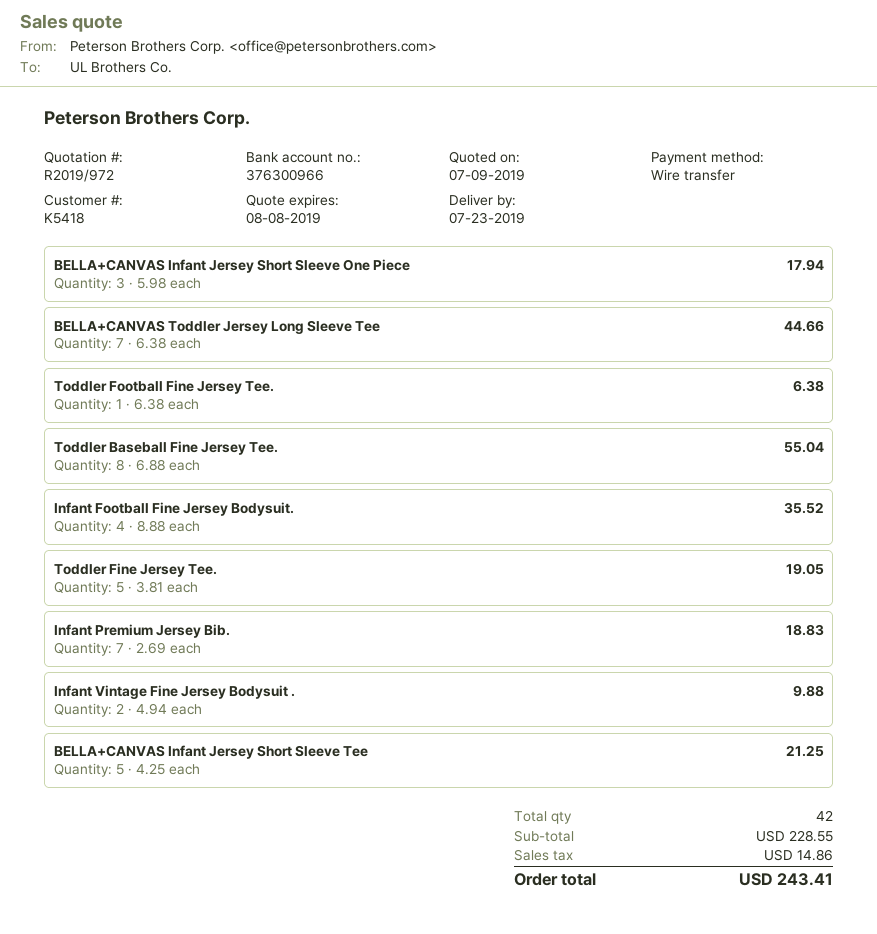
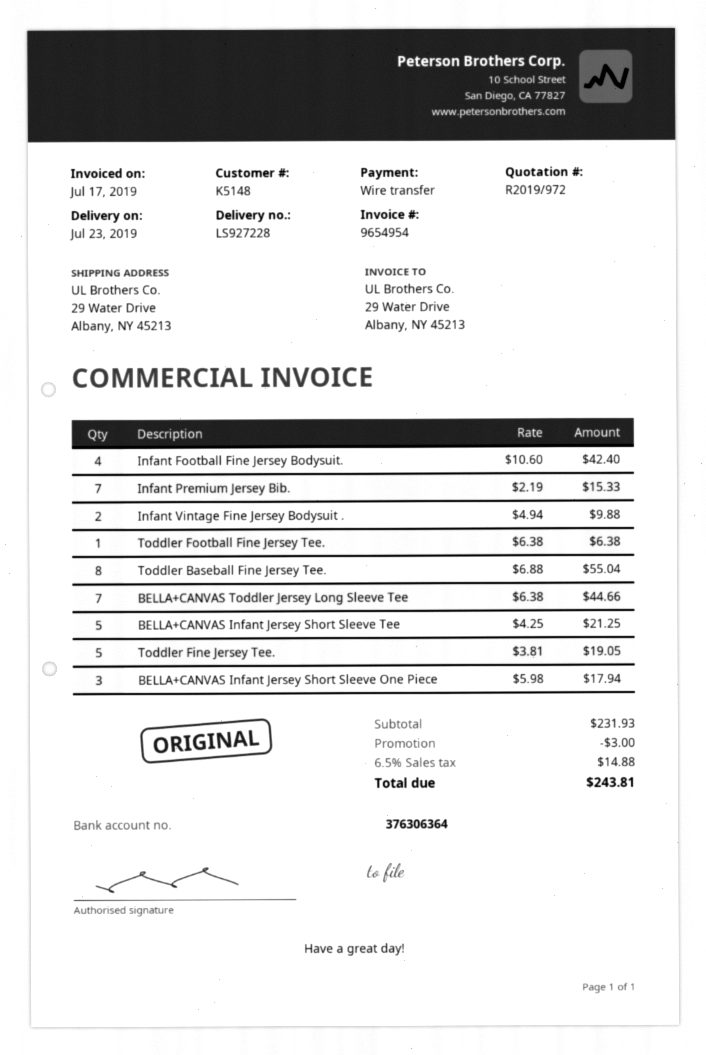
customer number: K5418 -> K5148
bank account: 376300966 -> 376306364
Infant Football Fine Jersey Bodysuit.: 4 x 8.88 = 35.52 -> 4 x 10.60 = 42.40
Infant Premium Jersey Bib.: 7 x 2.69 = 18.83 -> 7 x 2.19 = 15.33
subtotal: 228.55 -> 231.93
discount: none -> 3.00
tax: 14.86 -> 14.88
total: 243.41 -> 243.81

